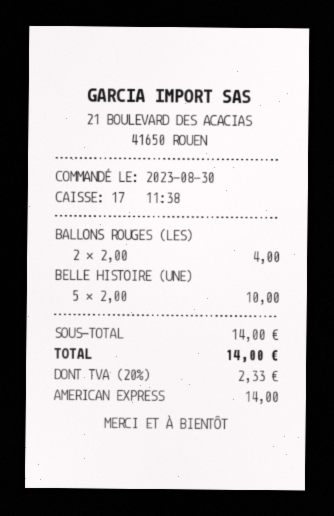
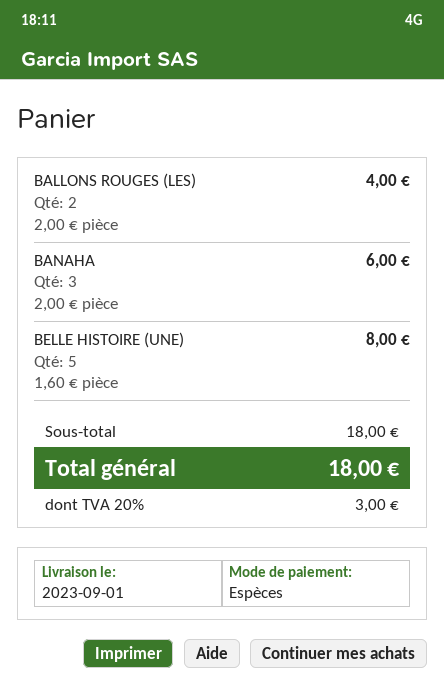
payment method: American Express -> cash
BELLE HISTOIRE (UNE): 5 x 2.00 = 10.00 -> 5 x 1.60 = 8.00
BANAHA: none -> 3 x 2.00 = 6.00
subtotal: 14.00 -> 18.00
tax: 20% = 2.33 -> 20% = 3.00
total: 14.00 -> 18.00

